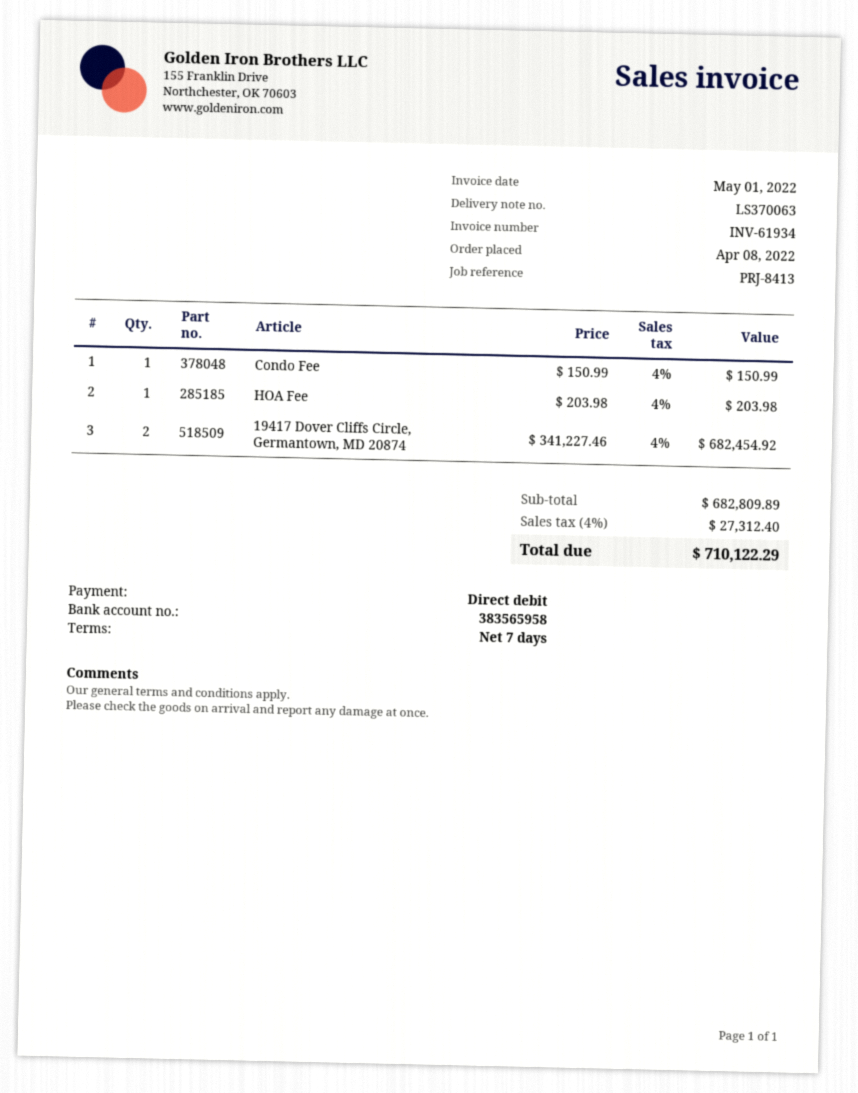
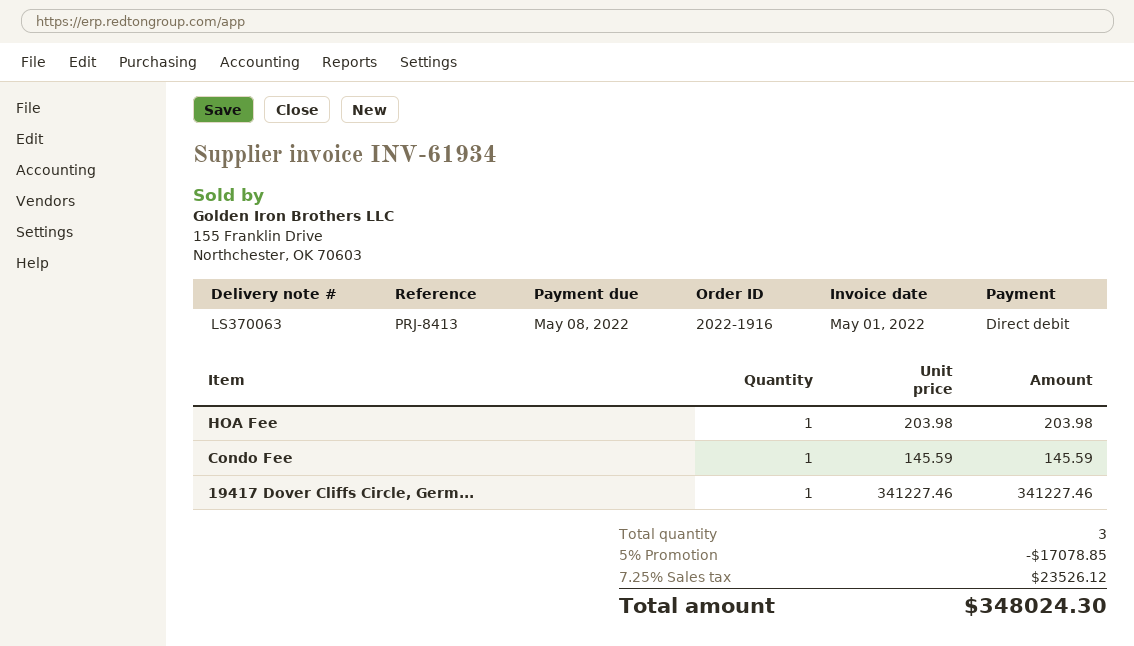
Condo Fee: 1 x 150.99 = 150.99 -> 1 x 145.59 = 145.59
19417 Dover Cliffs Circle, Germantown, MD 20874: 2 x 341227.46 = 682454.92 -> 1 x 341227.46 = 341227.46
discount: none -> 5% = 17078.85
tax: 4% = 27312.40 -> 7.25% = 23526.12
total: 710122.29 -> 348024.30

